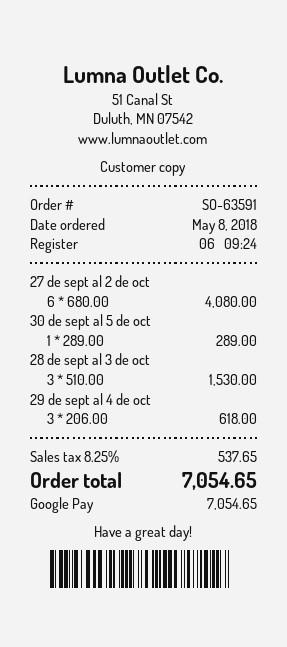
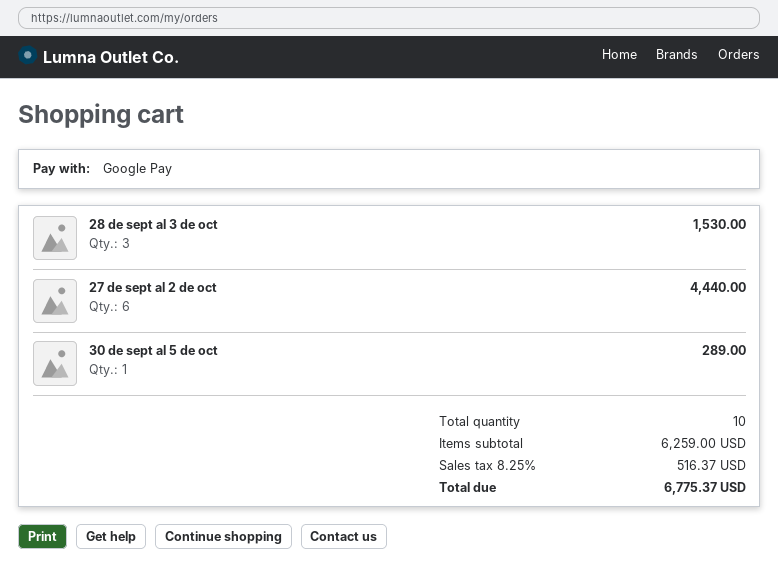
27 de sept al 2 de oct: 6 for 4080.00 -> 6 for 4440.00
29 de sept al 4 de oct: 3 for 618.00 -> none
tax: 8.25% = 537.65 -> 8.25% = 516.37
total: 7054.65 -> 6775.37

